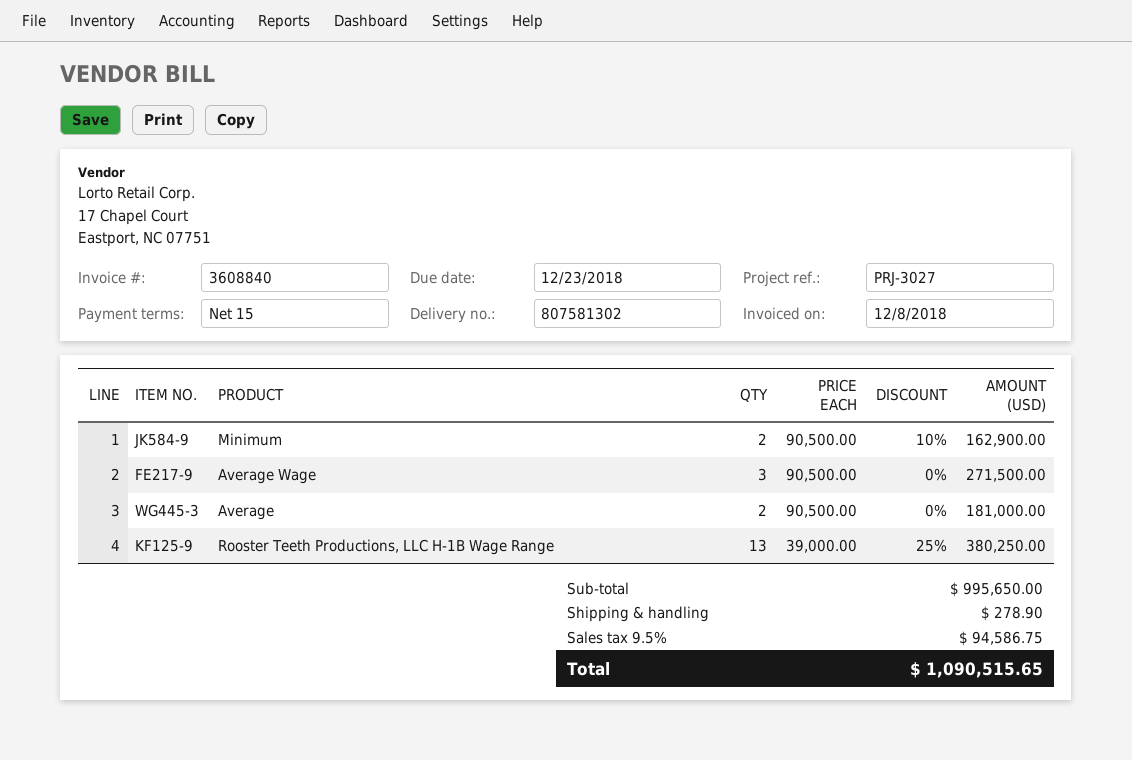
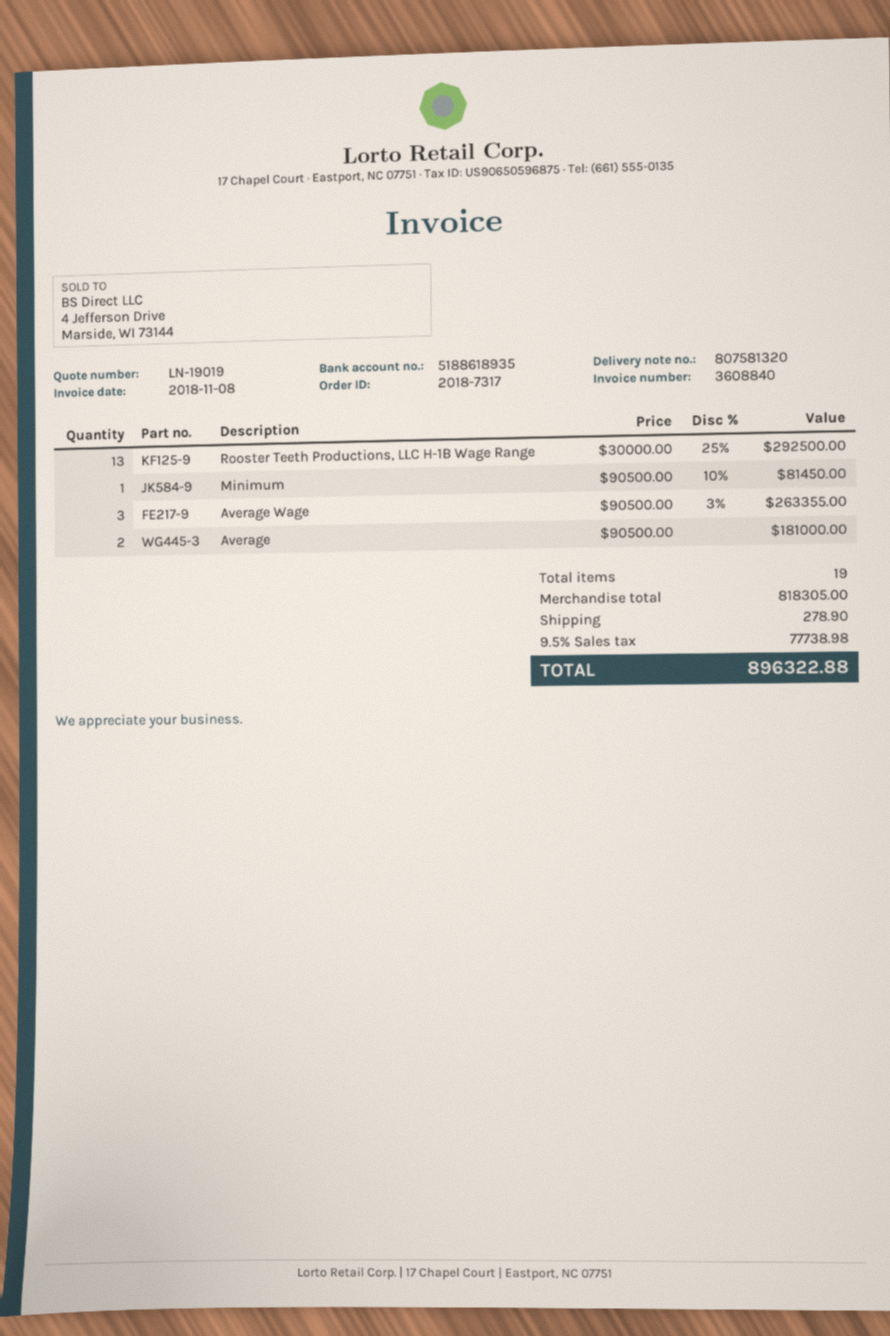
delivery note number: 807581302 -> 807581320
invoice date: 2018-12-08 -> 2018-11-08
Minimum: 2 x 90500.00 - 10% = 162900.00 -> 1 x 90500.00 - 10% = 81450.00
Average Wage: 3 x 90500.00 = 271500.00 -> 3 x 90500.00 - 3% = 263355.00
Rooster Teeth Productions, LLC H-1B Wage Range: 13 x 39000.00 - 25% = 380250.00 -> 13 x 30000.00 - 25% = 292500.00
subtotal: 995650.00 -> 818305.00
tax: 9.5% = 94586.75 -> 9.5% = 77738.98
total: 1090515.65 -> 896322.88

